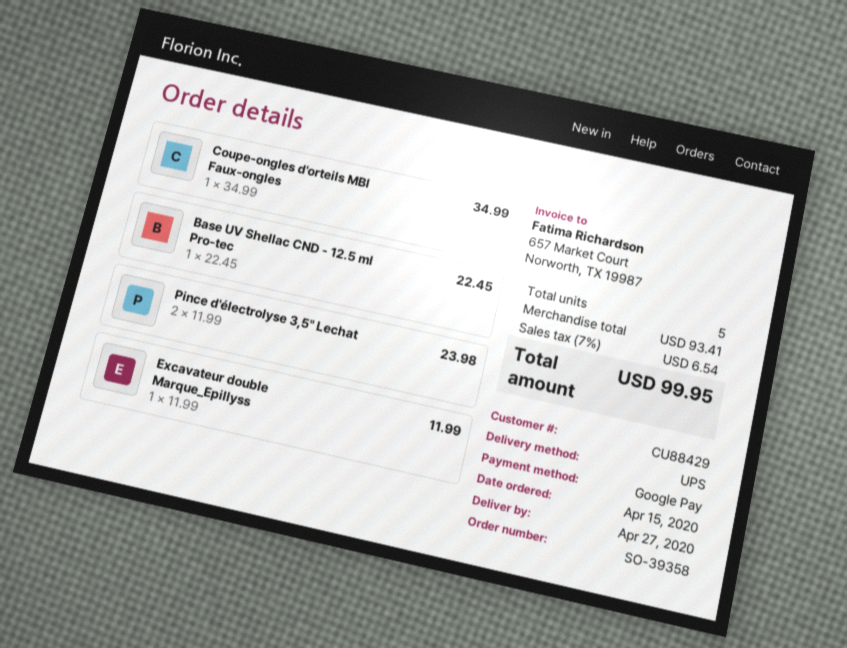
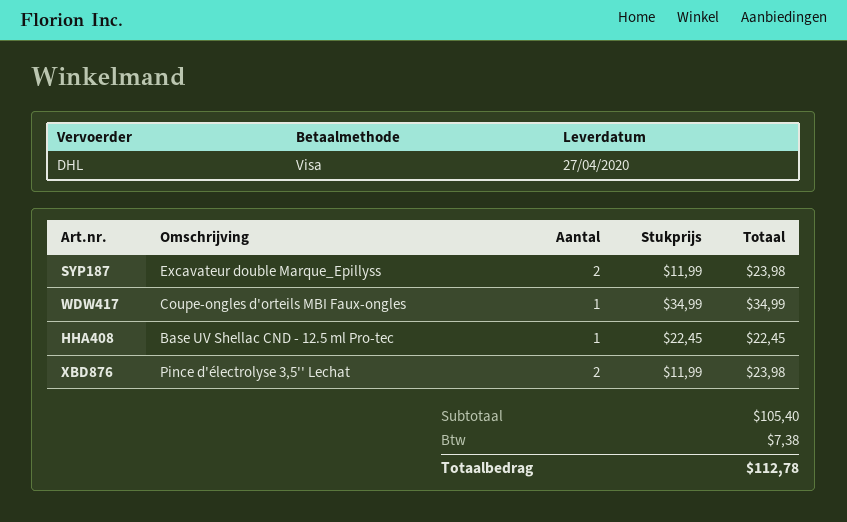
payment method: Google Pay -> Visa
shipping method: UPS -> DHL
Excavateur double Marque_Epillyss: 1 x 11.99 = 11.99 -> 2 x 11.99 = 23.98
subtotal: 93.41 -> 105.40
tax: 6.54 -> 7.38
total: 99.95 -> 112.78

